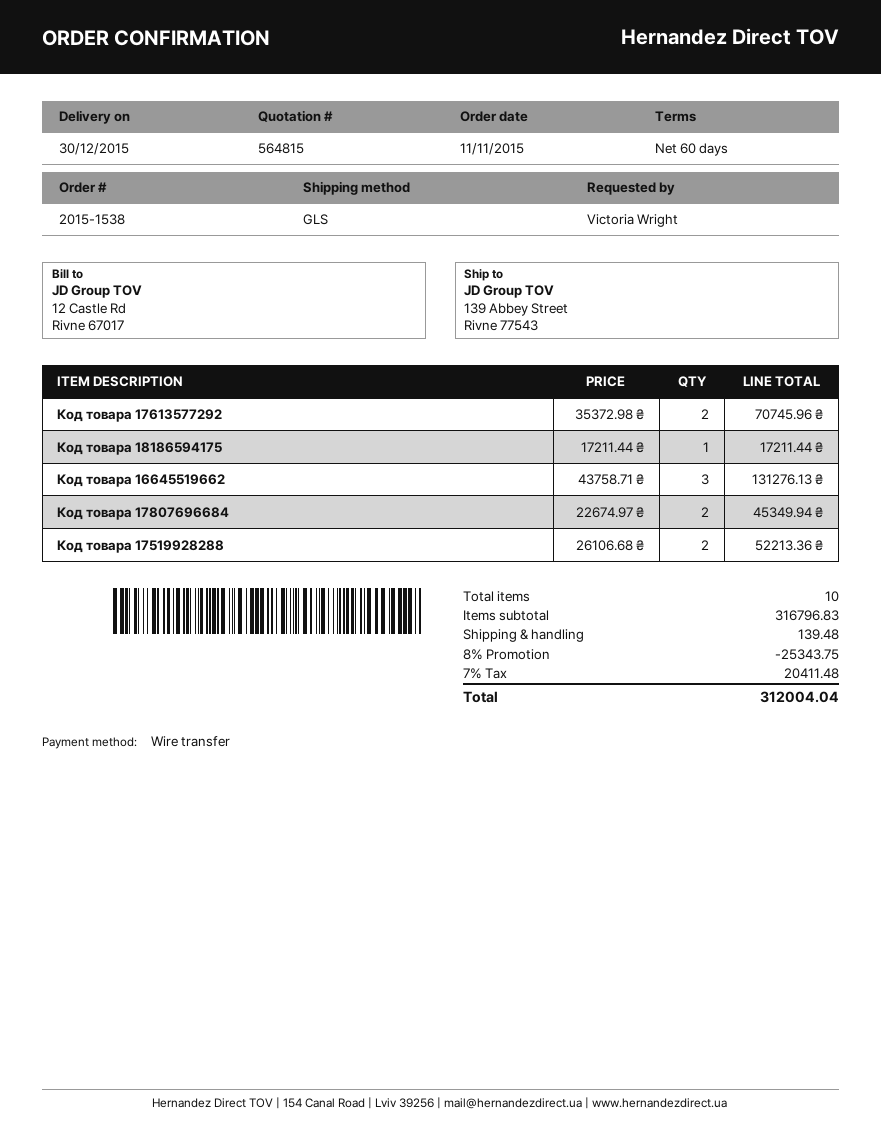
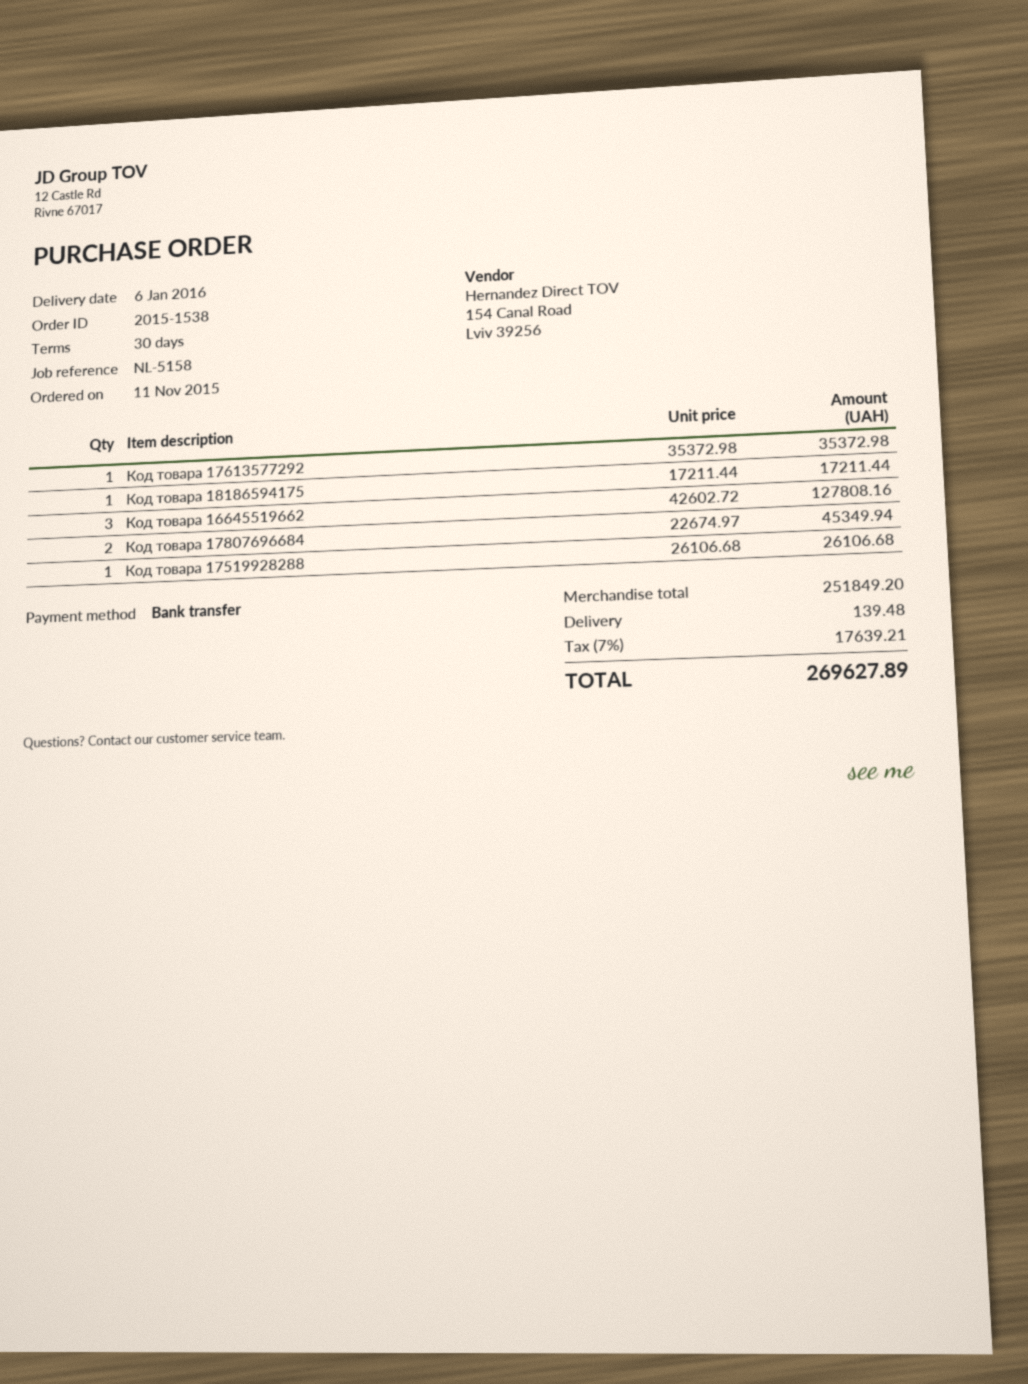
delivery date: 2015-12-30 -> 2016-01-06
payment terms: 60 days -> 30 days
Код товара 17613577292: 2 x 35372.98 = 70745.96 -> 1 x 35372.98 = 35372.98
Код товара 16645519662: 3 x 43758.71 = 131276.13 -> 3 x 42602.72 = 127808.16
Код товара 17519928288: 2 x 26106.68 = 52213.36 -> 1 x 26106.68 = 26106.68
subtotal: 316796.83 -> 251849.20
discount: 8% = 25343.75 -> none
tax: 7% = 20411.48 -> 7% = 17639.21
total: 312004.04 -> 269627.89

